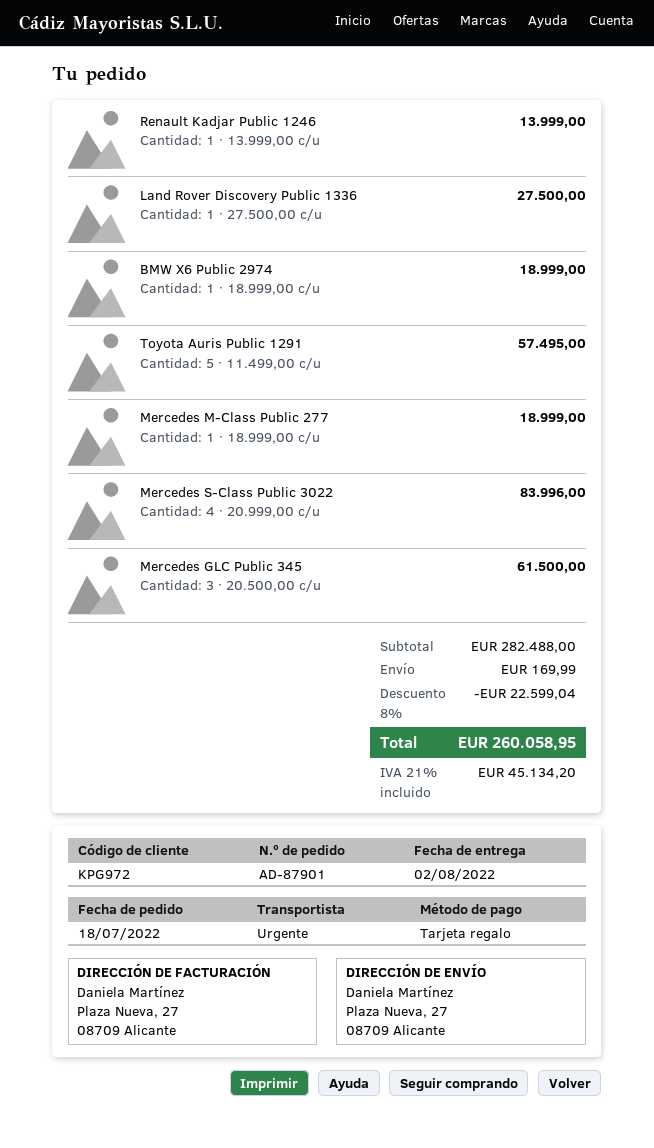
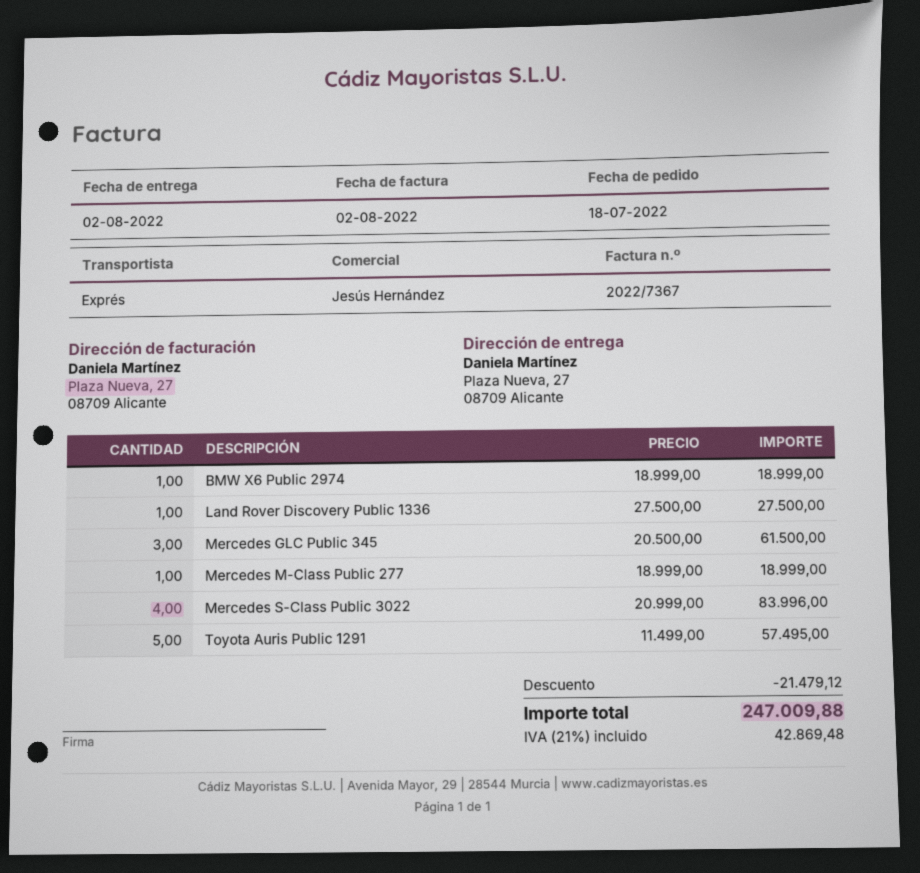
Renault Kadjar Public 1246: 1 x 13999.00 = 13999.00 -> none
discount: 22599.04 -> 21479.12
shipping: 169.99 -> none
tax: 21% = 45134.20 -> 21% = 42869.48
total: 260058.95 -> 247009.88

